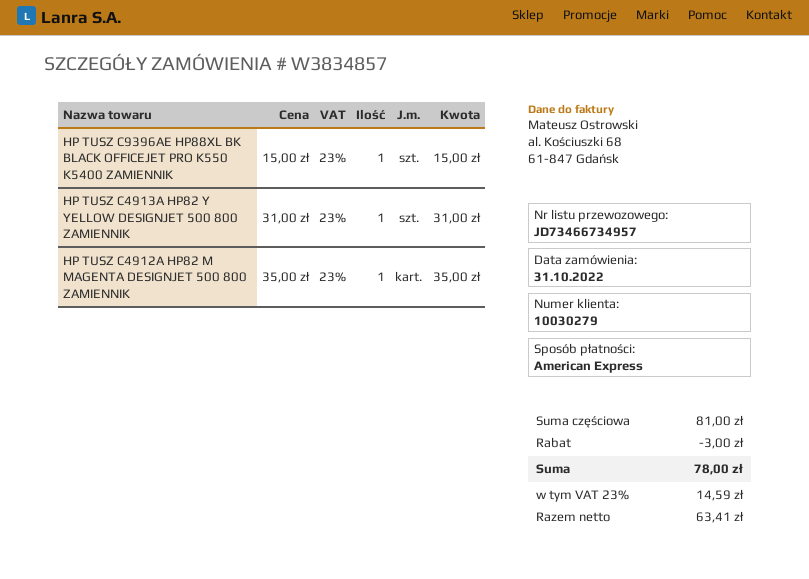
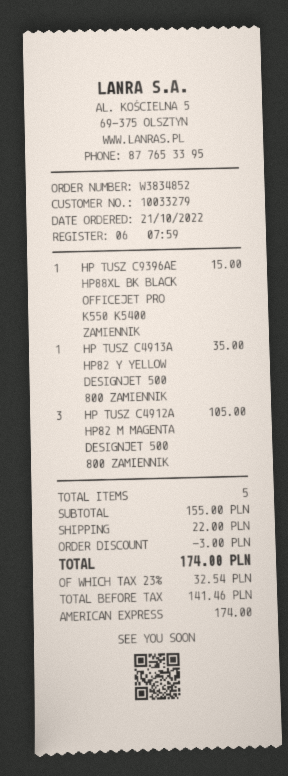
order number: W3834857 -> W3834852
order date: 2022-10-31 -> 2022-10-21
customer number: 10030279 -> 10033279
HP TUSZ C4913A HP82 Y YELLOW DESIGNJET 500 800 ZAMIENNIK: 1 for 31.00 -> 1 for 35.00
HP TUSZ C4912A HP82 M MAGENTA DESIGNJET 500 800 ZAMIENNIK: 1 for 35.00 -> 3 for 105.00
subtotal: 81.00 -> 155.00
shipping: none -> 22.00
net: 63.41 -> 141.46
tax: 23% = 14.59 -> 23% = 32.54
total: 78.00 -> 174.00

